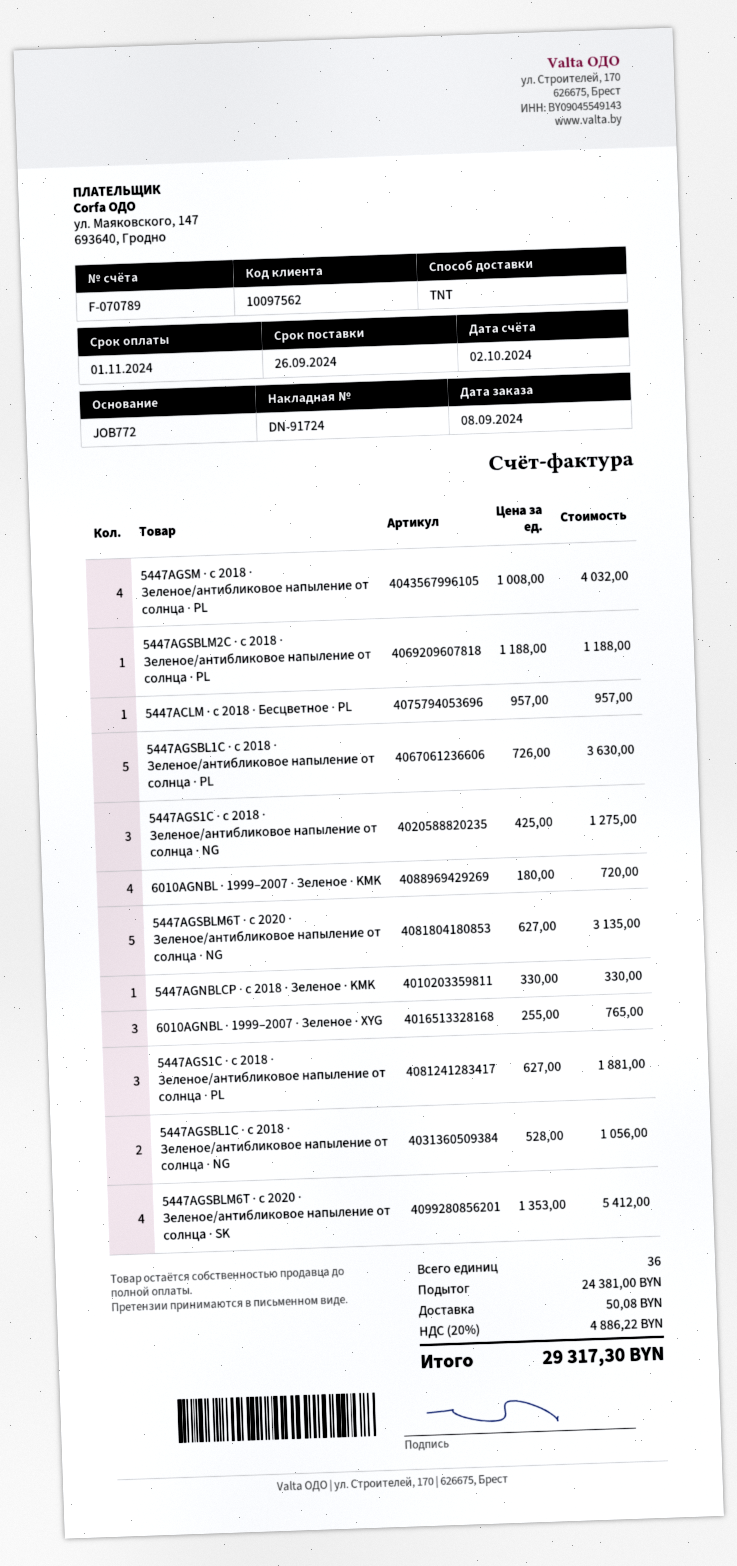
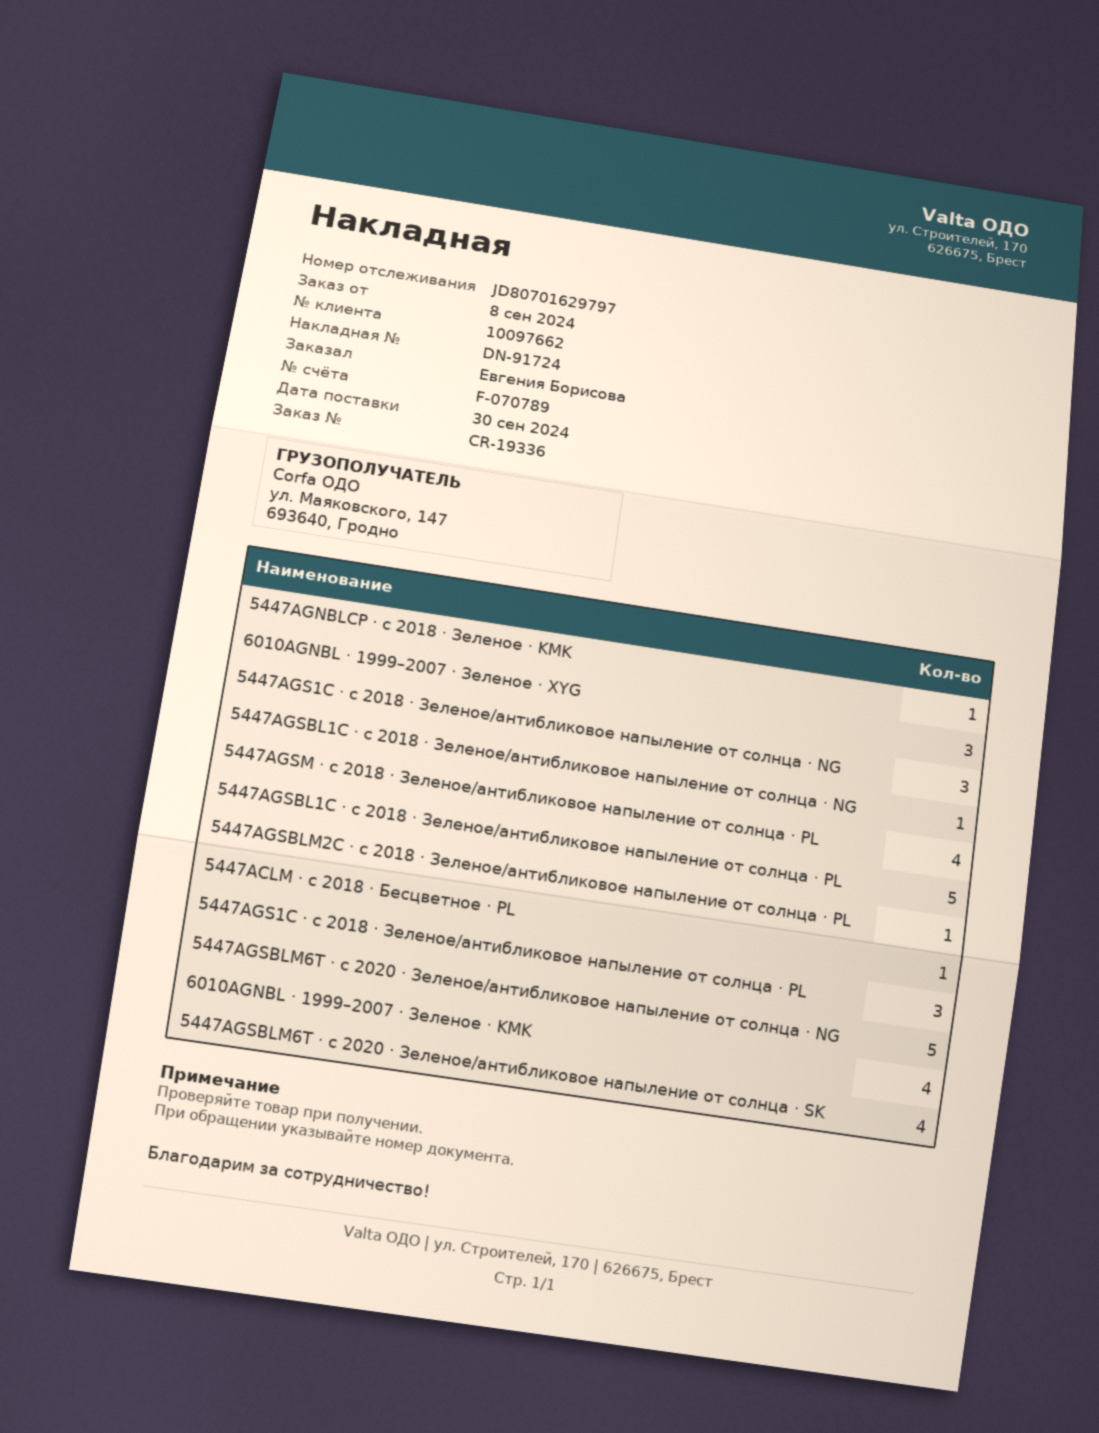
delivery date: 2024-09-26 -> 2024-09-30
customer number: 10097562 -> 10097662
5447AGSBL1C · с 2018 · Зеленое/антибликовое напыление от солнца · NG: 2 -> 1

